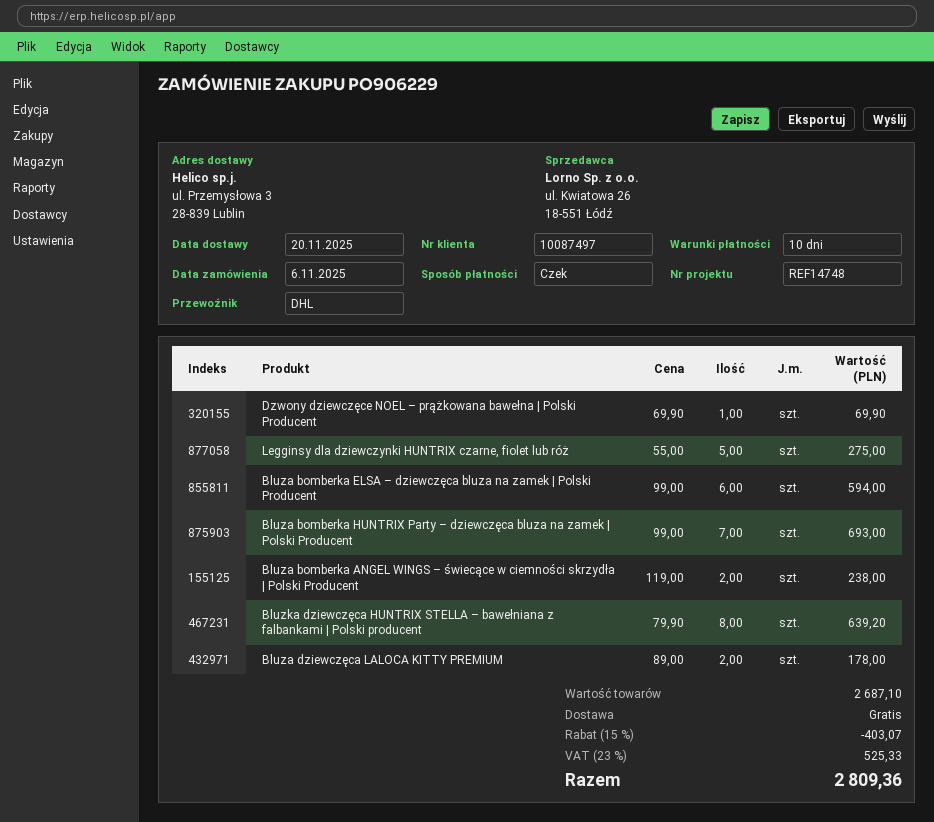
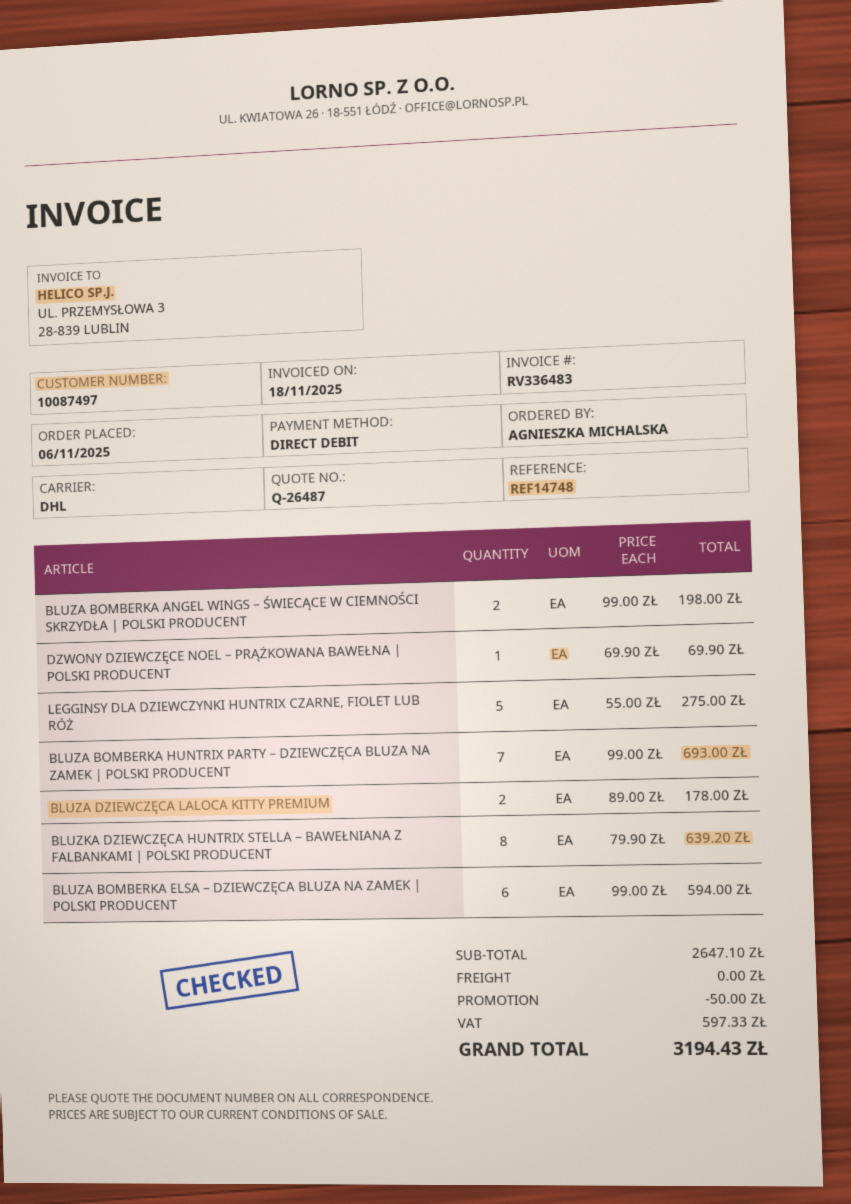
payment method: cheque -> direct debit
Bluza bomberka ANGEL WINGS – świecące w ciemności skrzydła | Polski Producent: 2 x 119.00 = 238.00 -> 2 x 99.00 = 198.00
subtotal: 2687.10 -> 2647.10
discount: 403.07 -> 50.00
tax: 525.33 -> 597.33
total: 2809.36 -> 3194.43

